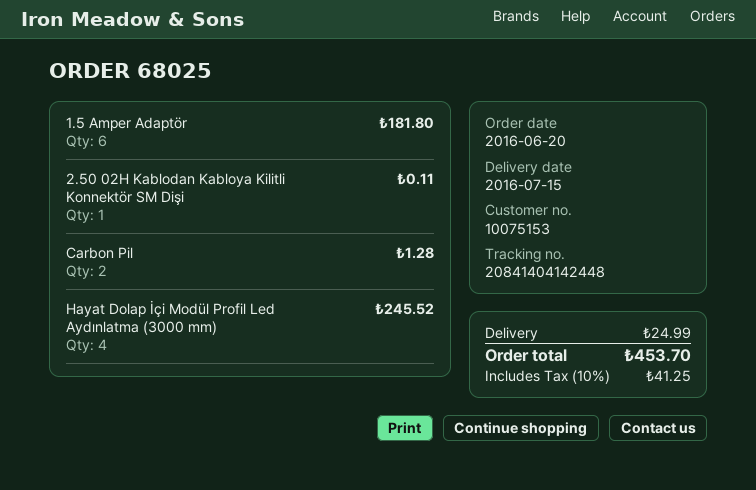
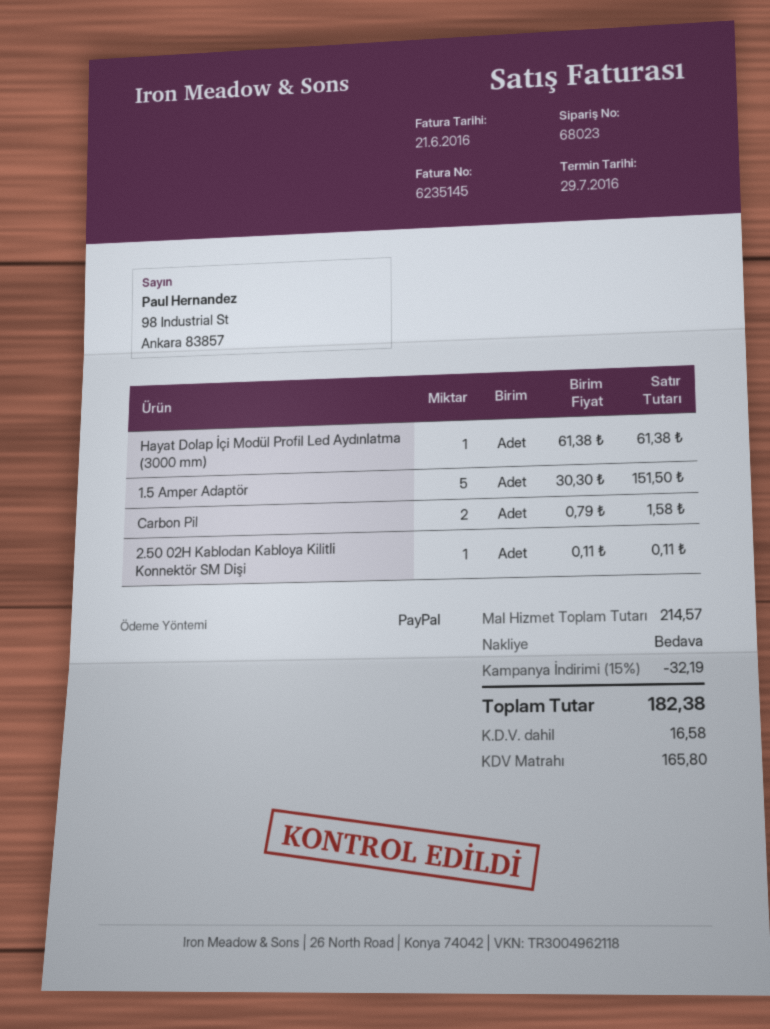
order number: 68025 -> 68023
delivery date: 2016-07-15 -> 2016-07-29
1.5 Amper Adaptör: 6 for 181.80 -> 5 for 151.50
Carbon Pil: 2 for 1.28 -> 2 for 1.58
Hayat Dolap İçi Modül Profil Led Aydınlatma (3000 mm): 4 for 245.52 -> 1 for 61.38
discount: none -> 15% = 32.19
shipping: 24.99 -> 0.00
tax: 41.25 -> 16.58
total: 453.70 -> 182.38

